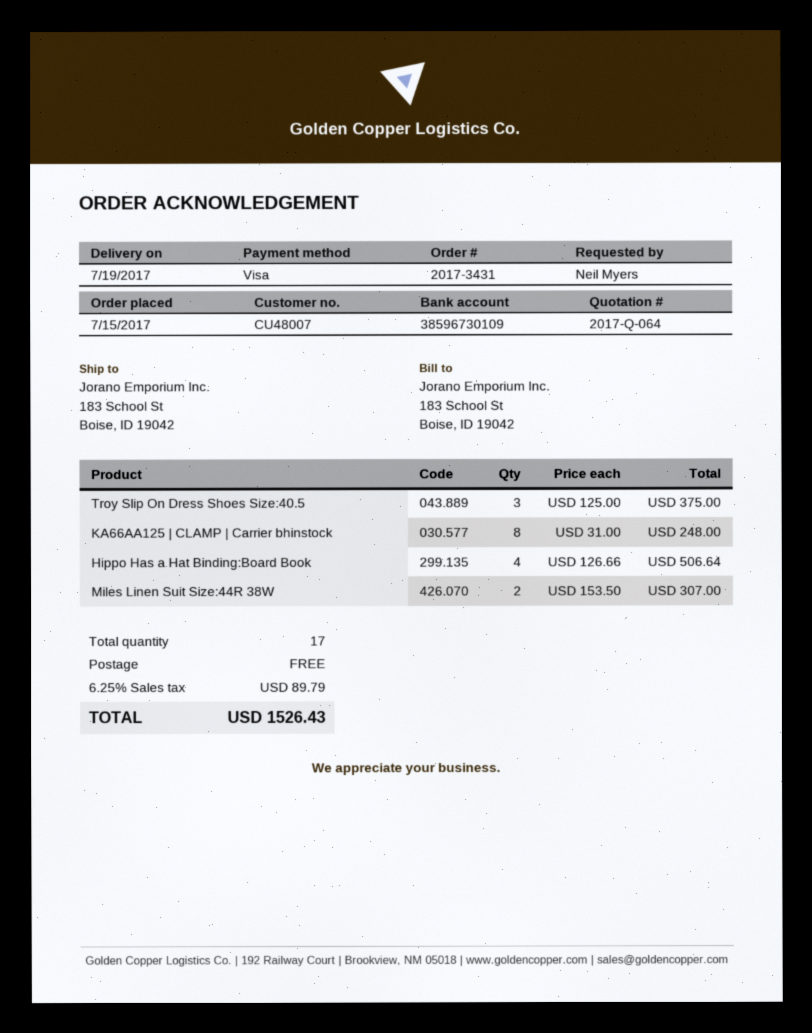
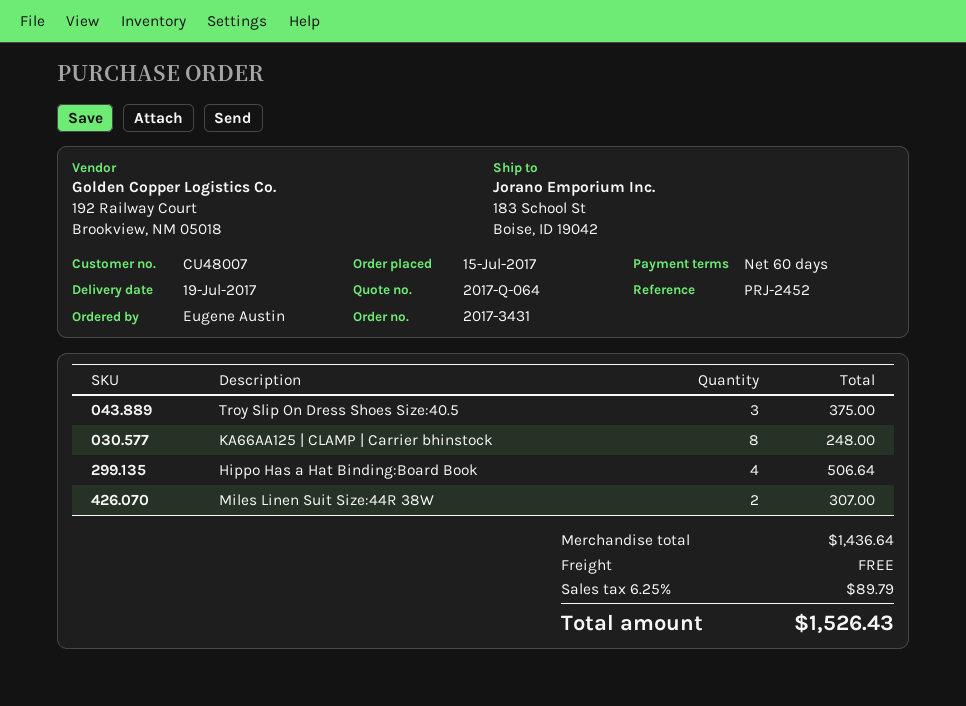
ordered by: Neil Myers -> Eugene Austin

